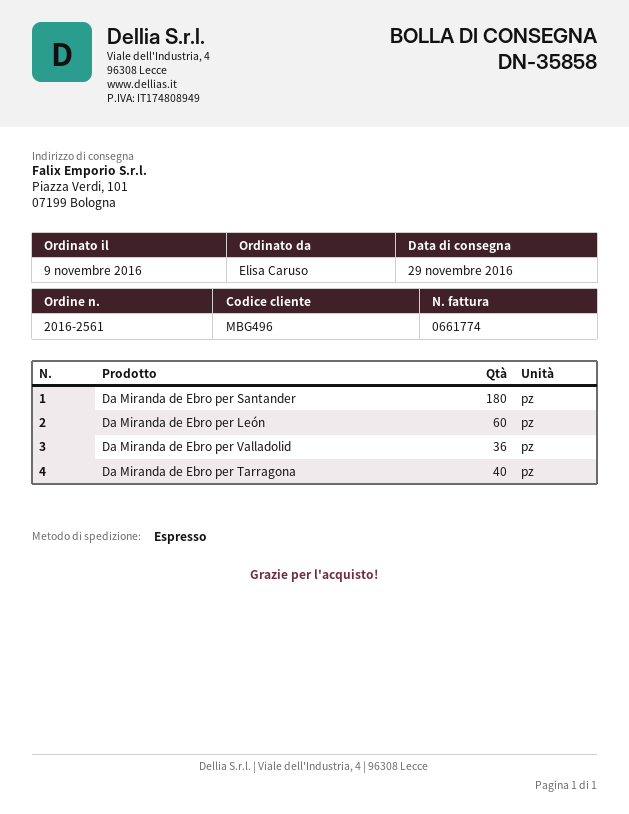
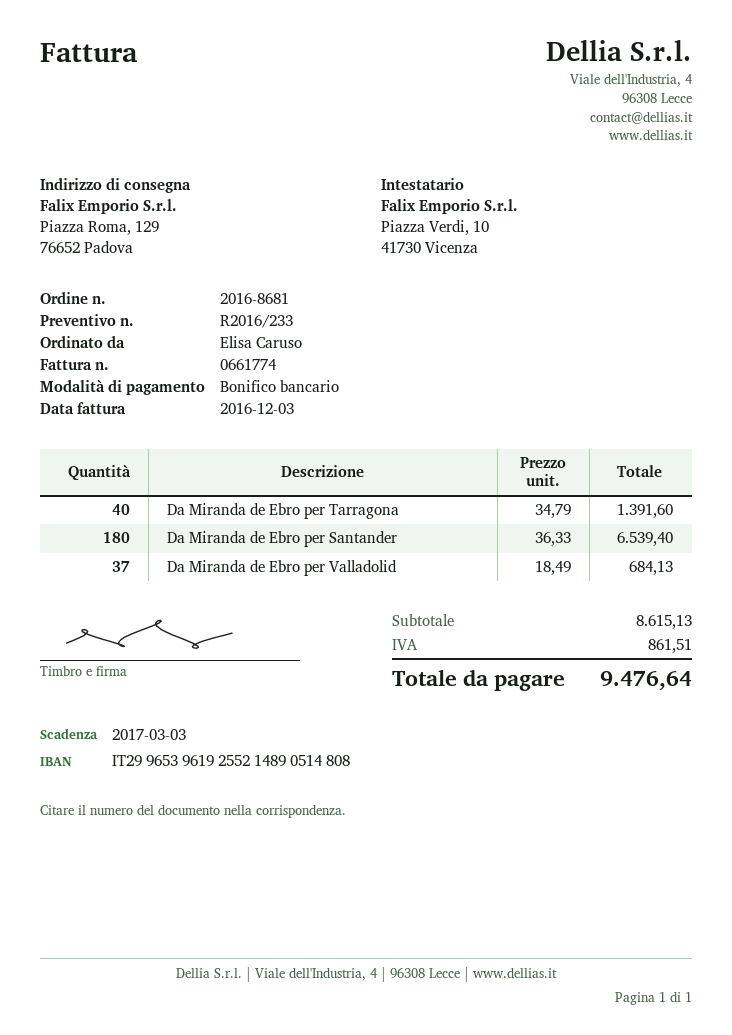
order number: 2016-2561 -> 2016-8681
ship to: Piazza Verdi, 101, 07199 Bologna -> Piazza Roma, 129, 76652 Padova
Da Miranda de Ebro per León: 60 -> none
Da Miranda de Ebro per Valladolid: 36 -> 37

